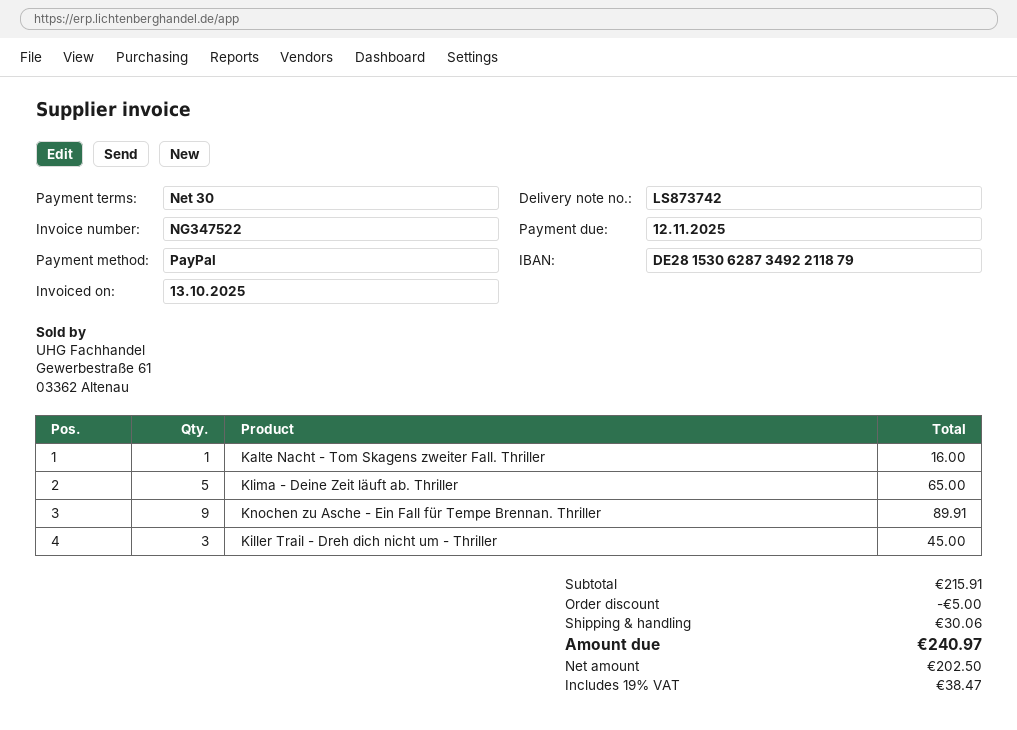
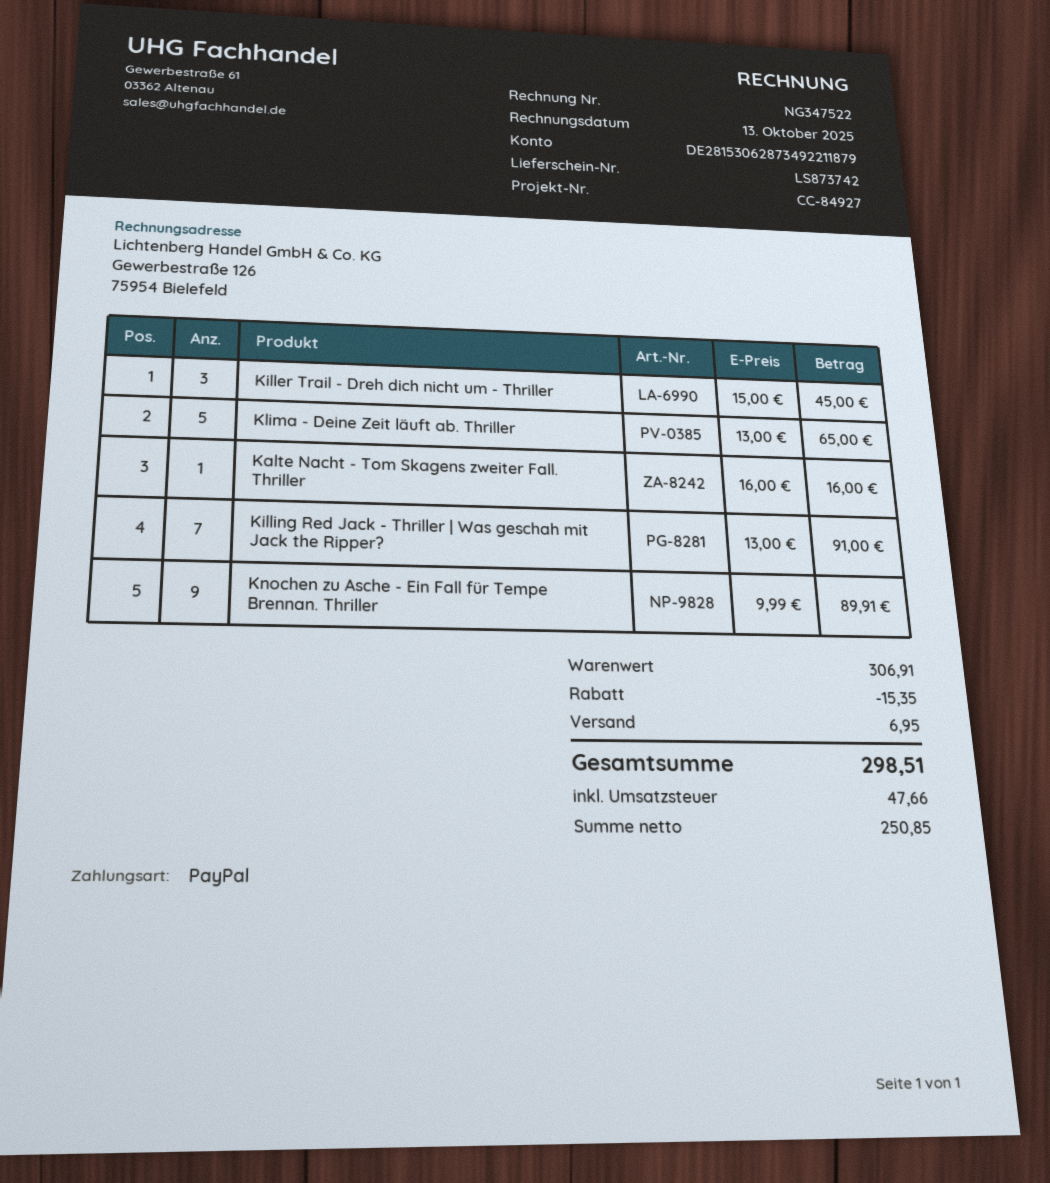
Killing Red Jack - Thriller | Was geschah mit Jack the Ripper?: none -> 7 for 91.00
subtotal: 215.91 -> 306.91
discount: 5.00 -> 15.35
shipping: 30.06 -> 6.95
net: 202.50 -> 250.85
tax: 38.47 -> 47.66
total: 240.97 -> 298.51

